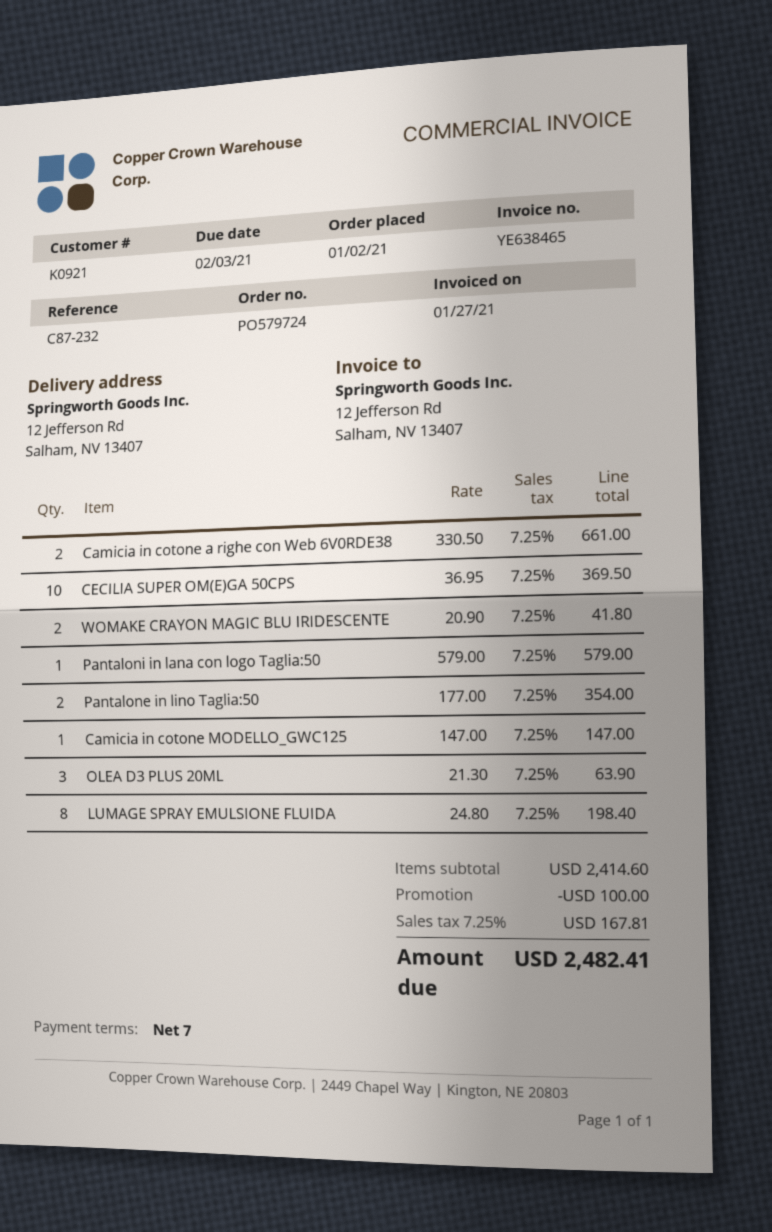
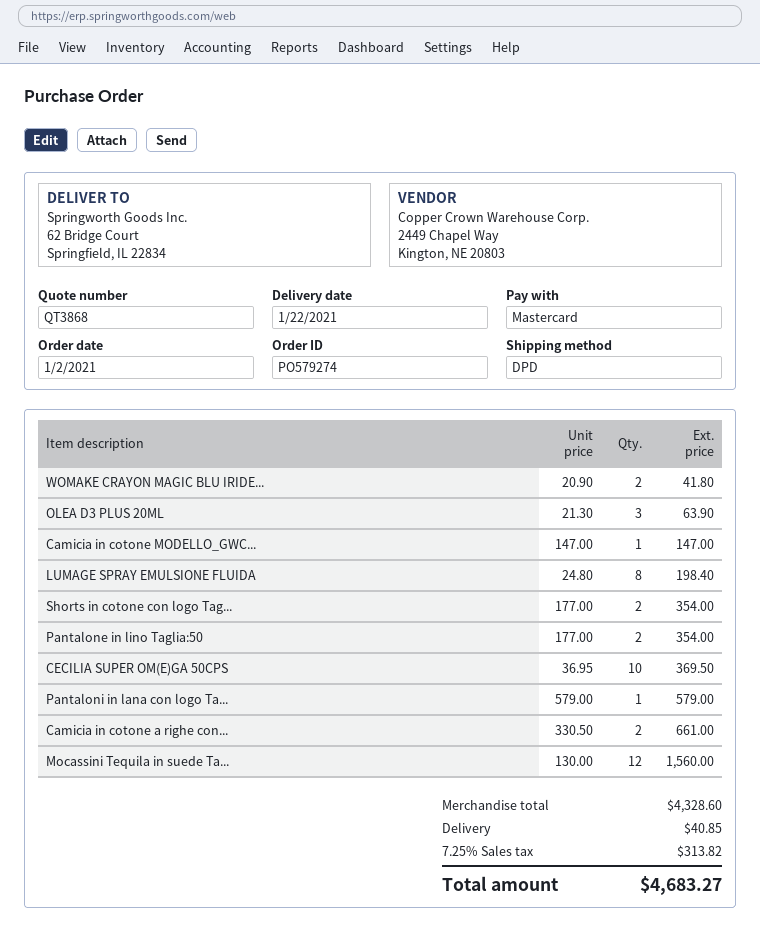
order number: PO579724 -> PO579274
ship to: 12 Jefferson Rd, Salham, NV 13407 -> 62 Bridge Court, Springfield, IL 22834
Shorts in cotone con logo Tag...: none -> 2 x 177.00 = 354.00
Mocassini Tequila in suede Ta...: none -> 12 x 130.00 = 1560.00
subtotal: 2414.60 -> 4328.60
discount: 100.00 -> none
shipping: none -> 40.85
tax: 7.25% = 167.81 -> 7.25% = 313.82
total: 2482.41 -> 4683.27

